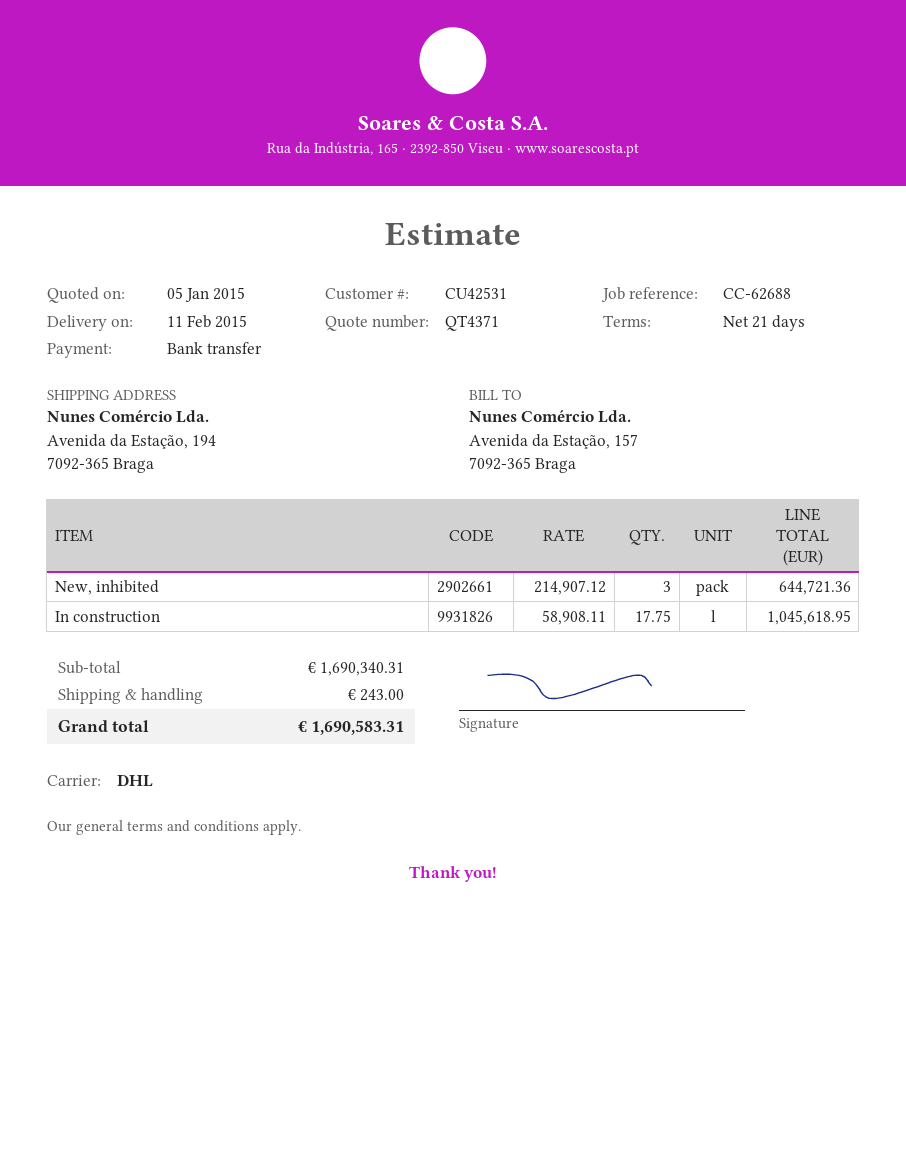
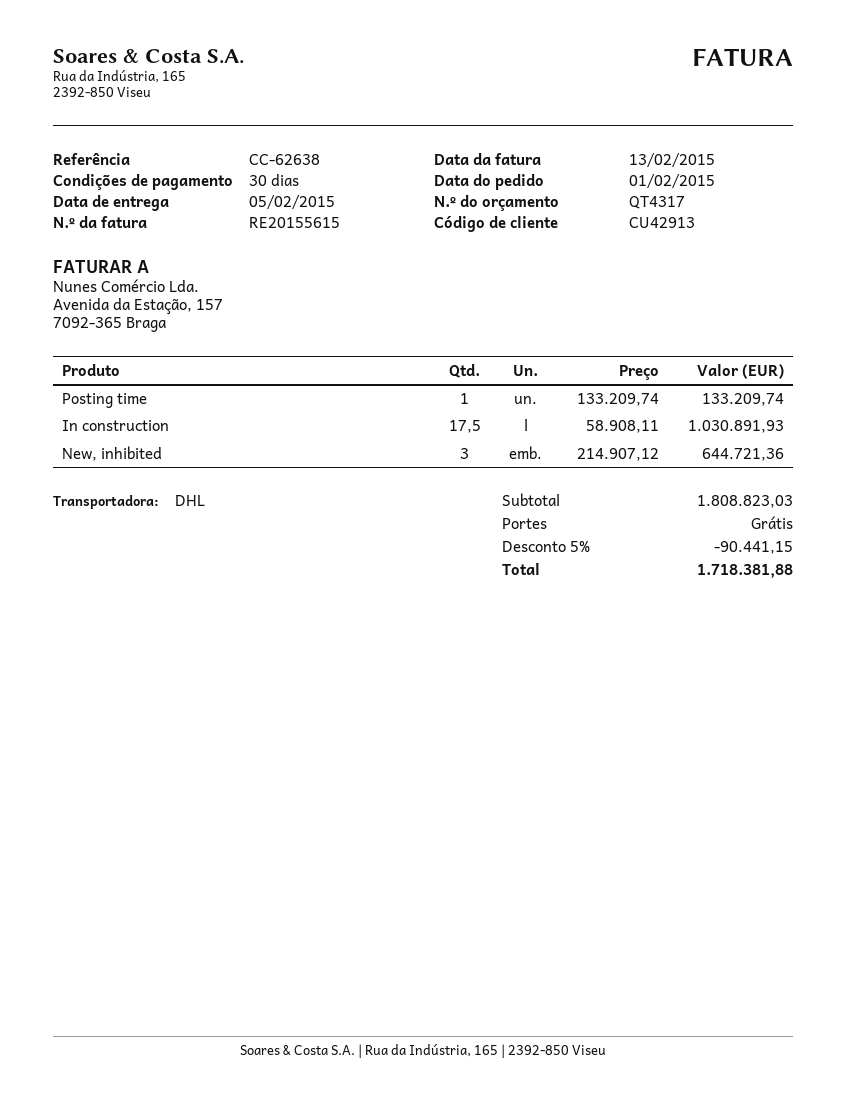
quote number: QT4371 -> QT4317
delivery date: 2015-02-11 -> 2015-02-05
payment terms: 21 days -> 30 days
customer number: CU42531 -> CU42913
reference: CC-62688 -> CC-62638
In construction: 17.75 x 58908.11 = 1045618.95 -> 17.5 x 58908.11 = 1030891.93
Posting time: none -> 1 x 133209.74 = 133209.74
subtotal: 1690340.31 -> 1808823.03
discount: none -> 5% = 90441.15
shipping: 243.00 -> 0.00
total: 1690583.31 -> 1718381.88

